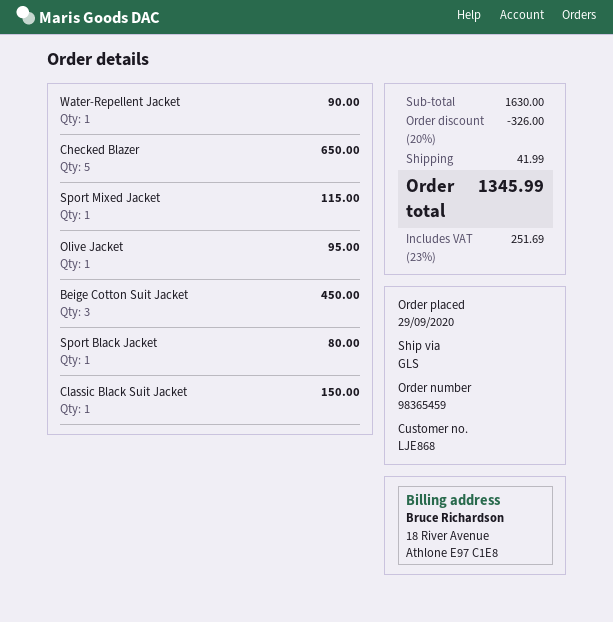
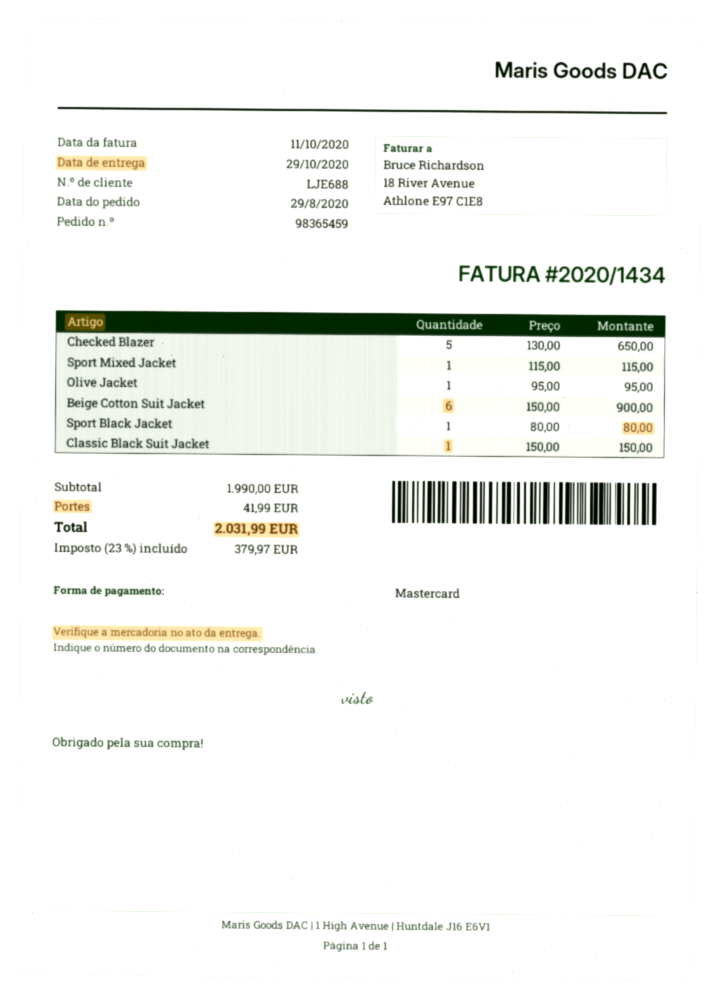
order date: 2020-09-29 -> 2020-08-29
customer number: LJE868 -> LJE688
Water-Repellent Jacket: 1 for 90.00 -> none
Beige Cotton Suit Jacket: 3 for 450.00 -> 6 for 900.00
subtotal: 1630.00 -> 1990.00
discount: 20% = 326.00 -> none
tax: 23% = 251.69 -> 23% = 379.97
total: 1345.99 -> 2031.99

